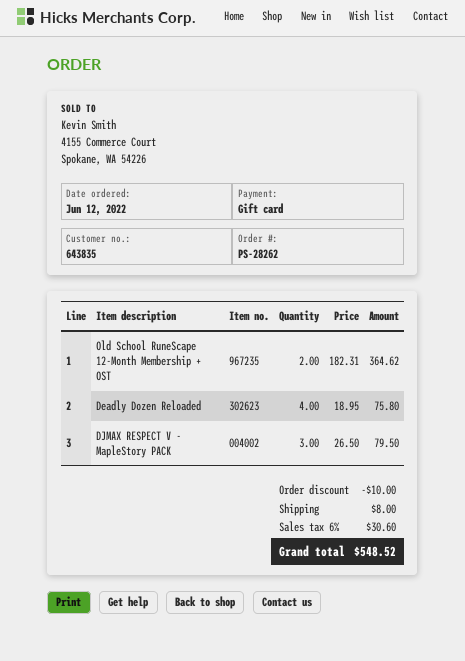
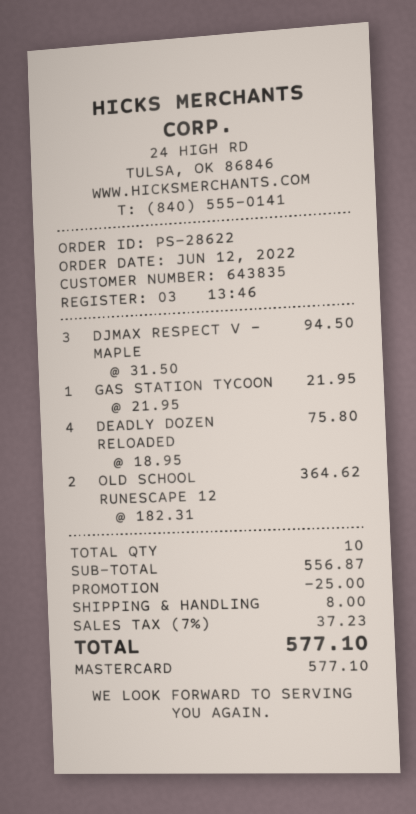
order number: PS-28262 -> PS-28622
payment method: gift card -> Mastercard
DJMAX RESPECT V - MapleStory PACK: 3 x 26.50 = 79.50 -> 3 x 31.50 = 94.50
GAS STATION TYCOON: none -> 1 x 21.95 = 21.95
discount: 10.00 -> 25.00
tax: 6% = 30.60 -> 7% = 37.23
total: 548.52 -> 577.10

